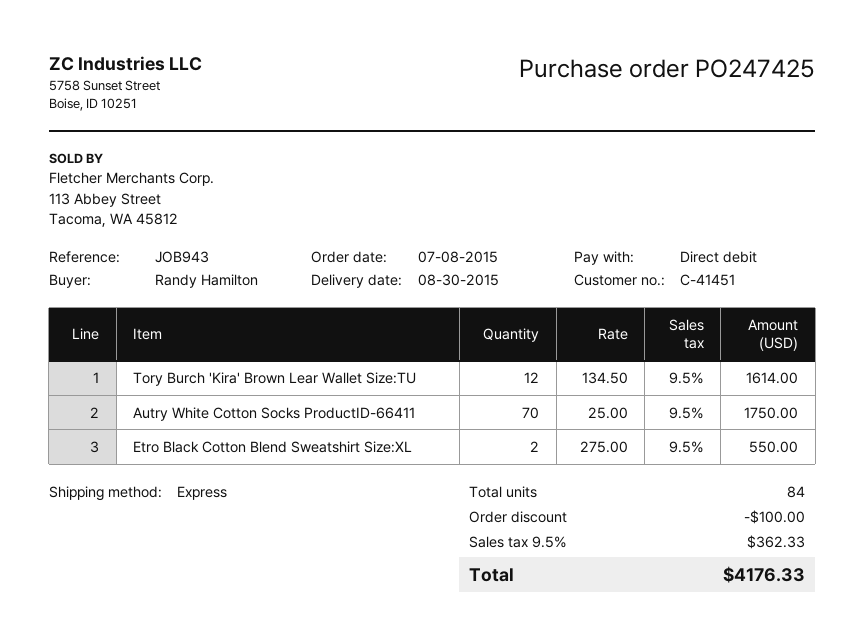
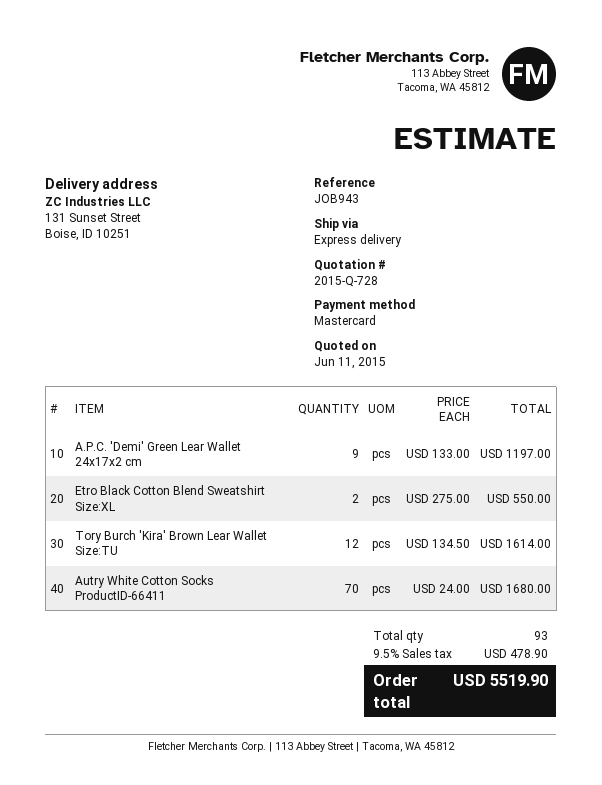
payment method: direct debit -> Mastercard
Autry White Cotton Socks ProductID-66411: 70 x 25.00 = 1750.00 -> 70 x 24.00 = 1680.00
A.P.C. 'Demi' Green Lear Wallet 24x17x2 cm: none -> 9 x 133.00 = 1197.00
total quantity: 84 -> 93
discount: 100.00 -> none
tax: 9.5% = 362.33 -> 9.5% = 478.90
total: 4176.33 -> 5519.90

